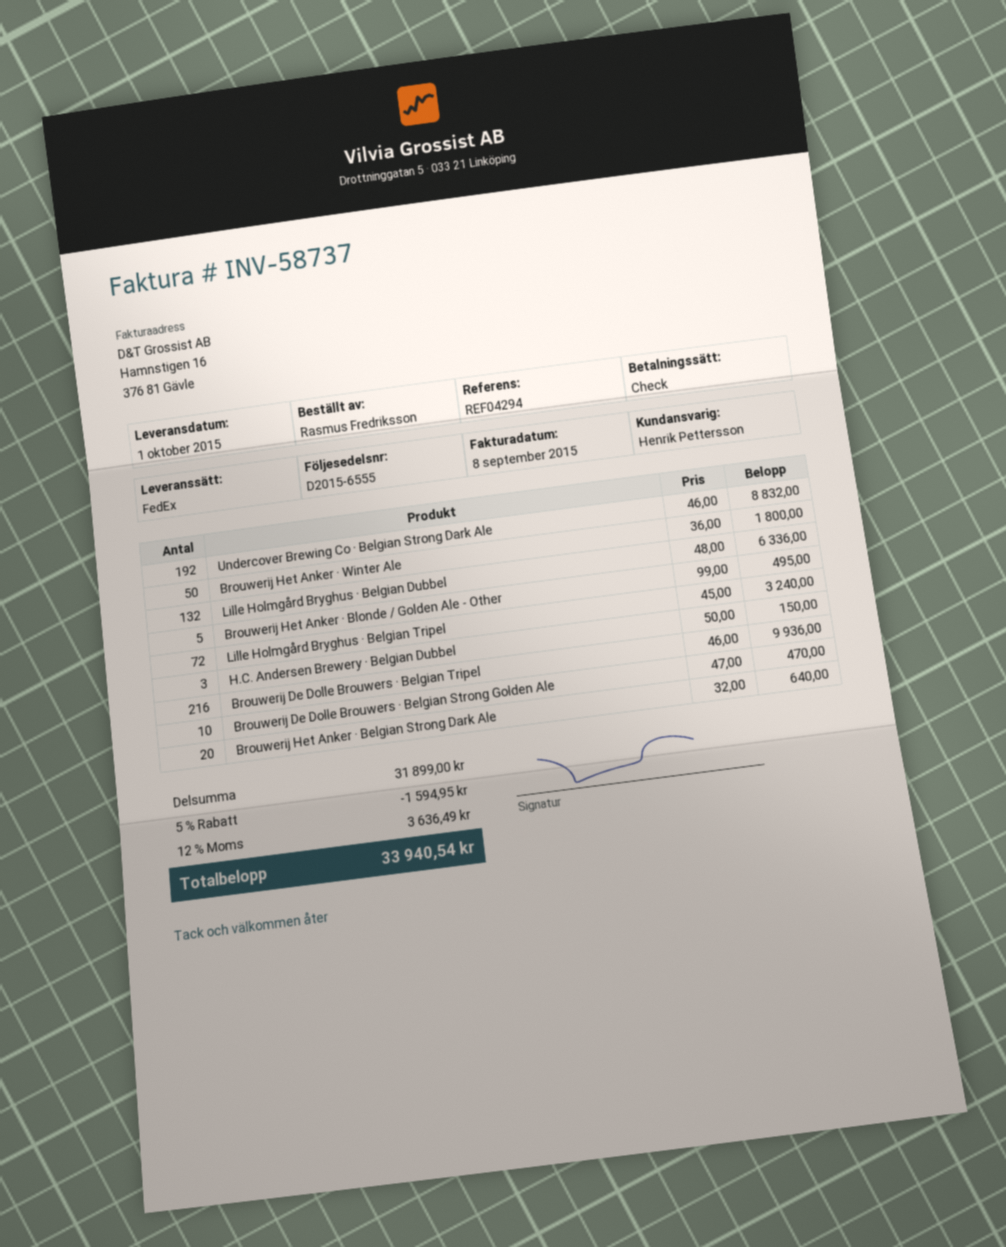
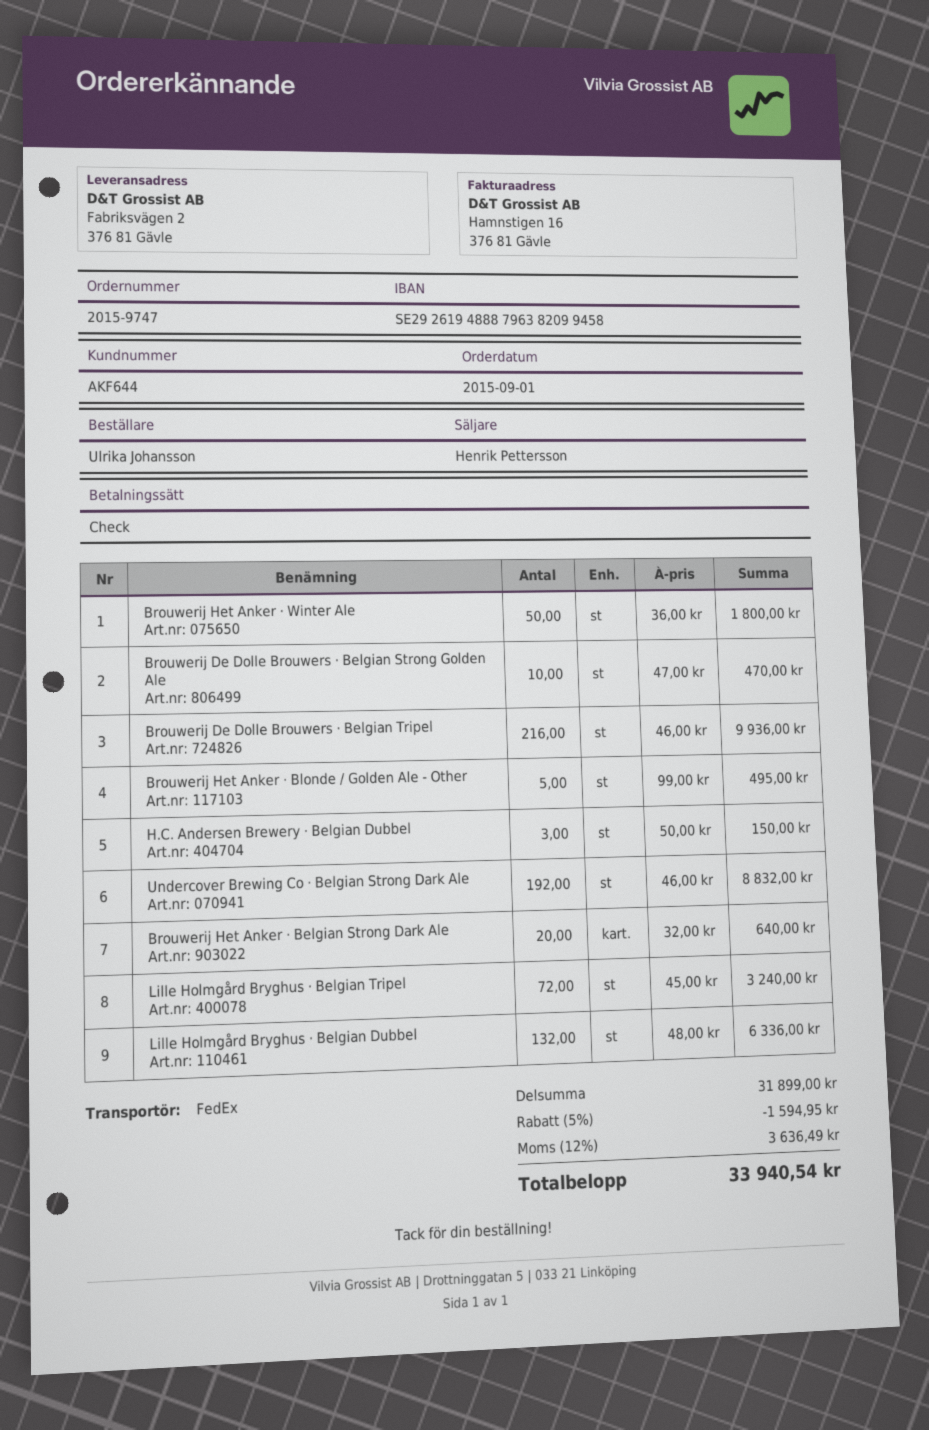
ordered by: Rasmus Fredriksson -> Ulrika Johansson

